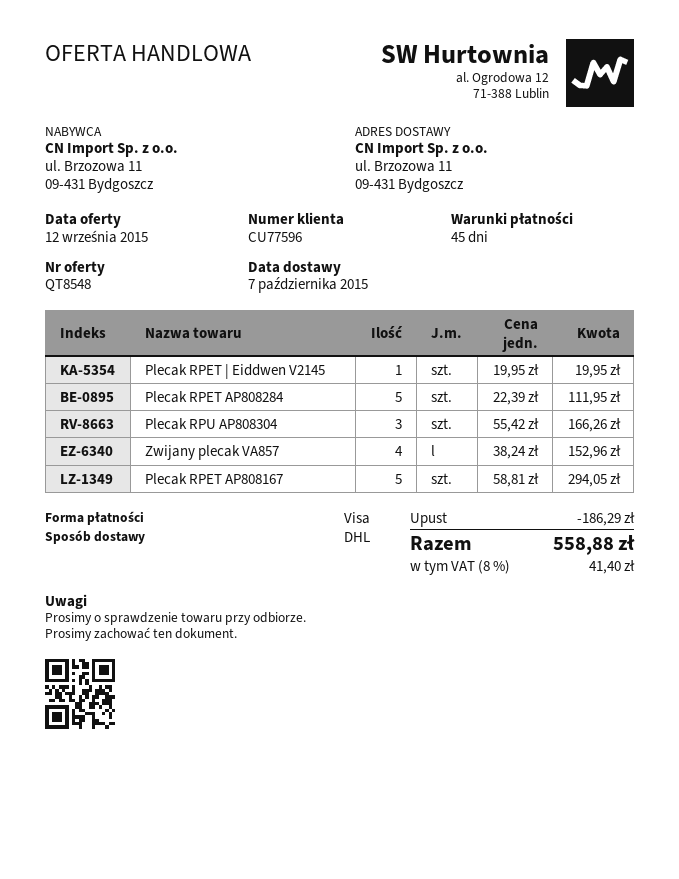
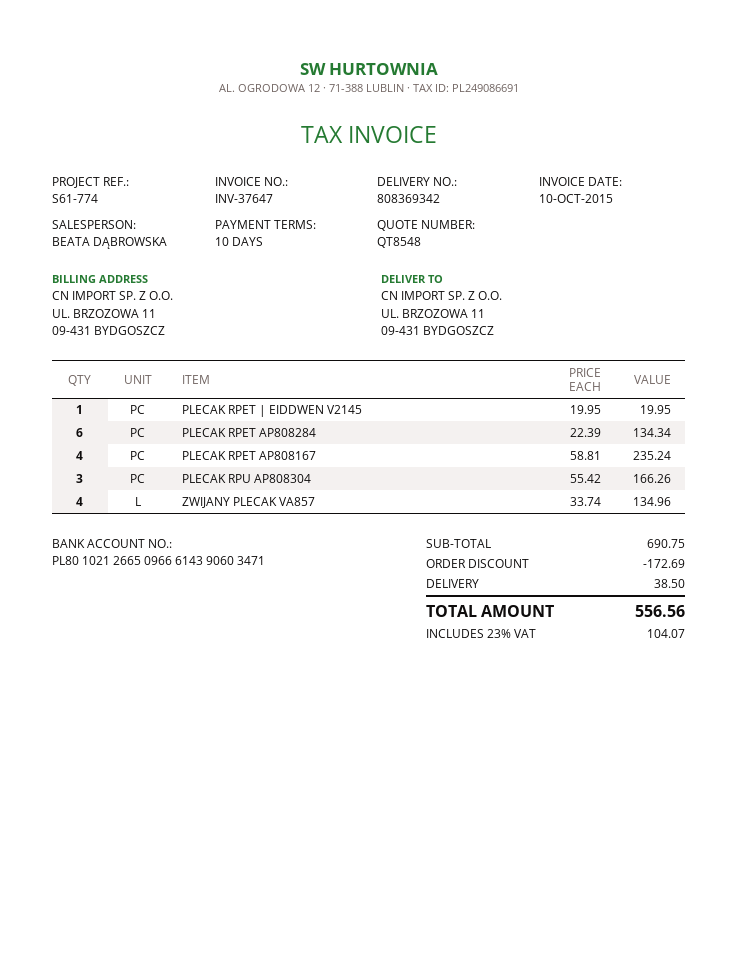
payment terms: 45 days -> 10 days
Plecak RPET AP808284: 5 x 22.39 = 111.95 -> 6 x 22.39 = 134.34
Zwijany plecak VA857: 4 x 38.24 = 152.96 -> 4 x 33.74 = 134.96
Plecak RPET AP808167: 5 x 58.81 = 294.05 -> 4 x 58.81 = 235.24
discount: 186.29 -> 172.69
shipping: none -> 38.50
tax: 8% = 41.40 -> 23% = 104.07
total: 558.88 -> 556.56

